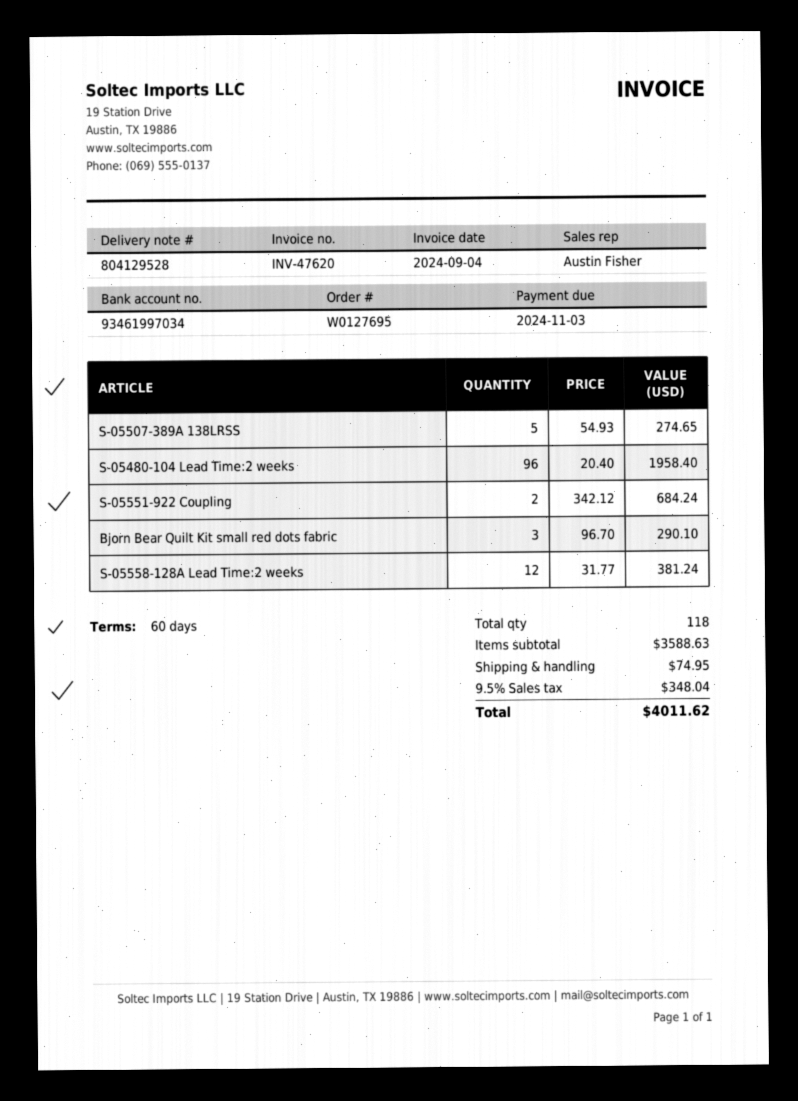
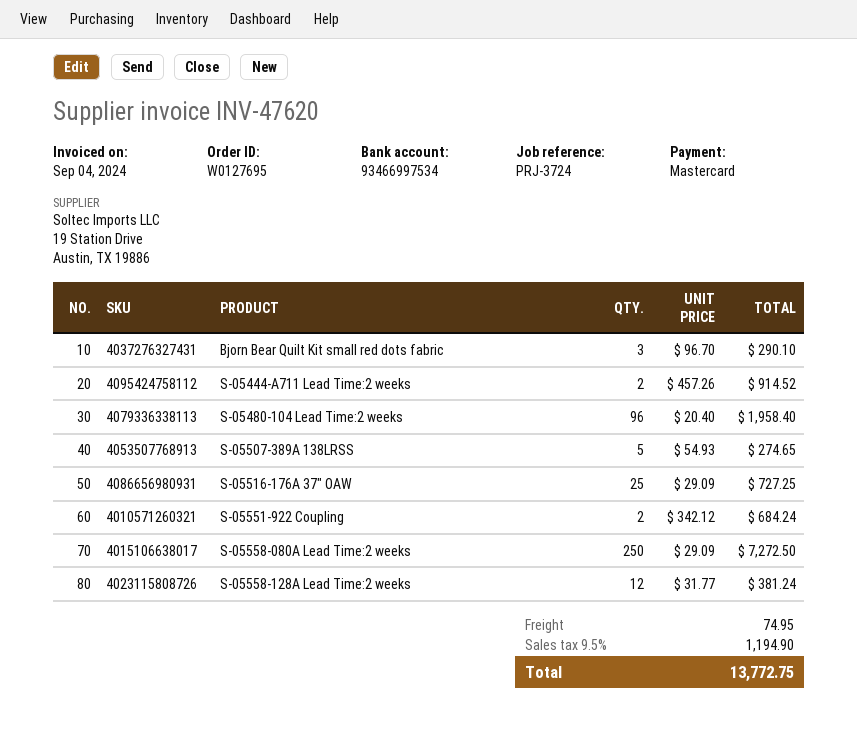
bank account: 93461997034 -> 93466997534
S-05444-A711 Lead Time:2 weeks: none -> 2 x 457.26 = 914.52
S-05516-176A 37" OAW: none -> 25 x 29.09 = 727.25
S-05558-080A Lead Time:2 weeks: none -> 250 x 29.09 = 7272.50
tax: 9.5% = 348.04 -> 9.5% = 1194.90
total: 4011.62 -> 13772.75

